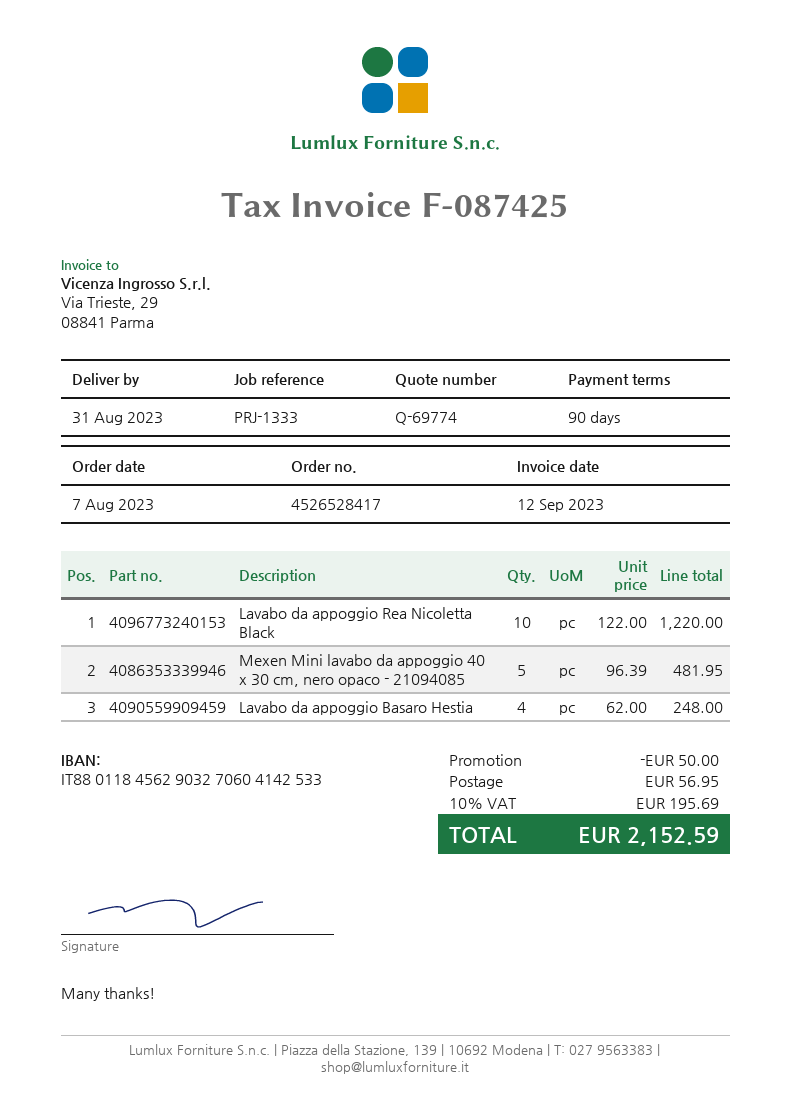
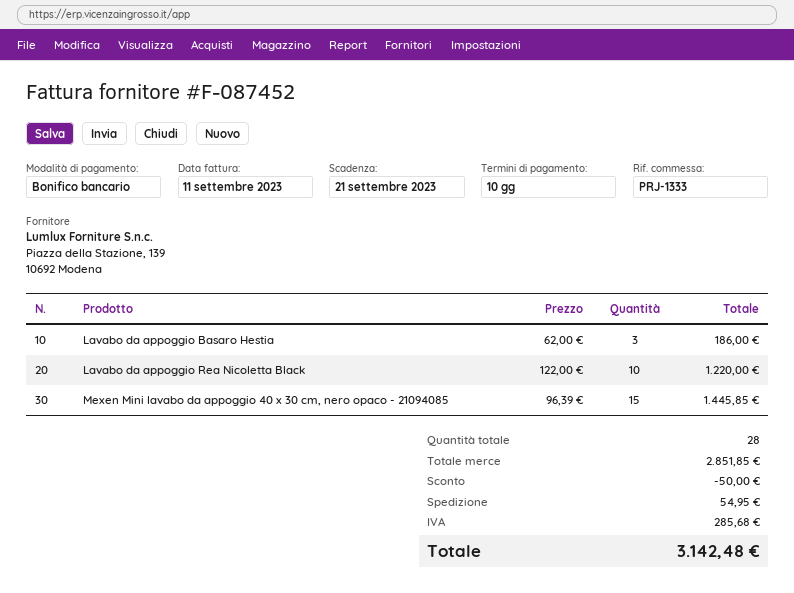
invoice number: F-087425 -> F-087452
invoice date: 2023-09-12 -> 2023-09-11
payment terms: 90 days -> 10 days
Mexen Mini lavabo da appoggio 40 x 30 cm, nero opaco - 21094085: 5 x 96.39 = 481.95 -> 15 x 96.39 = 1445.85
Lavabo da appoggio Basaro Hestia: 4 x 62.00 = 248.00 -> 3 x 62.00 = 186.00
shipping: 56.95 -> 54.95
tax: 195.69 -> 285.68
total: 2152.59 -> 3142.48

